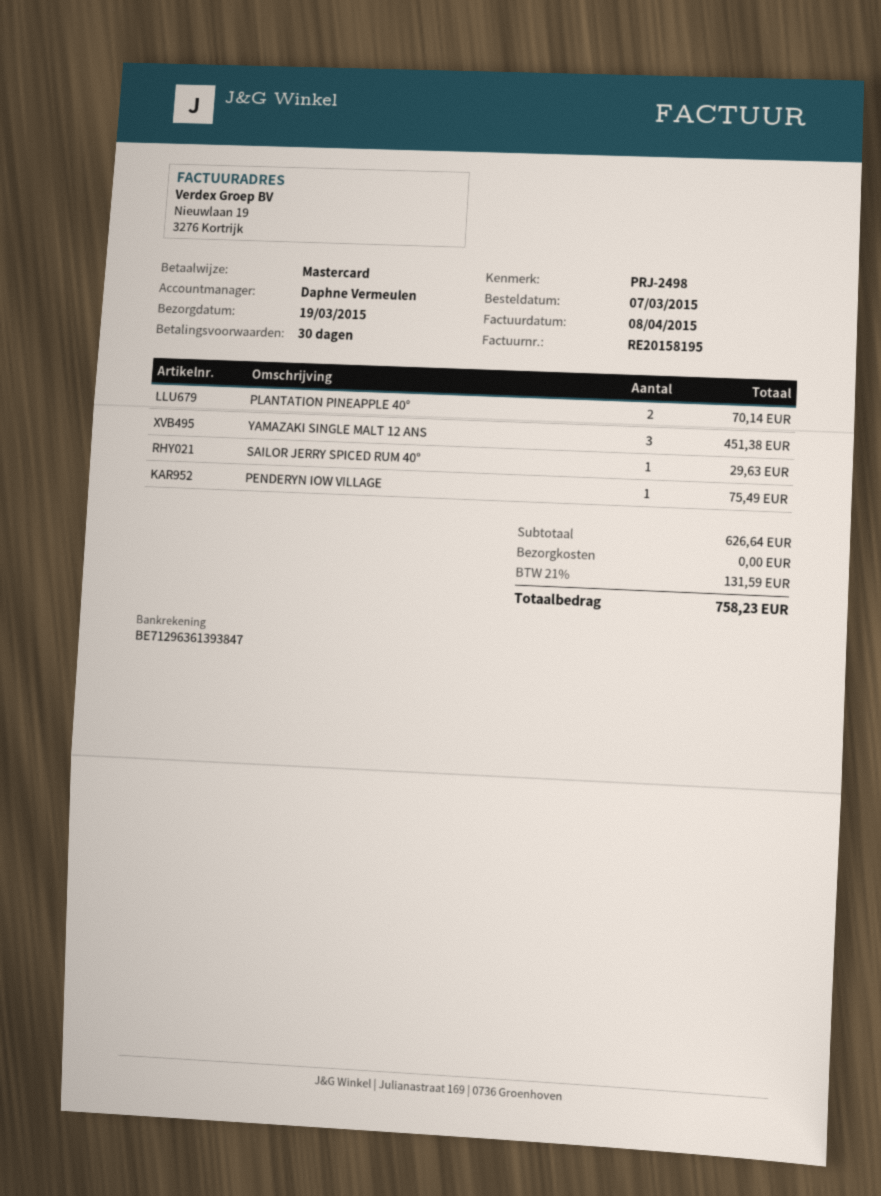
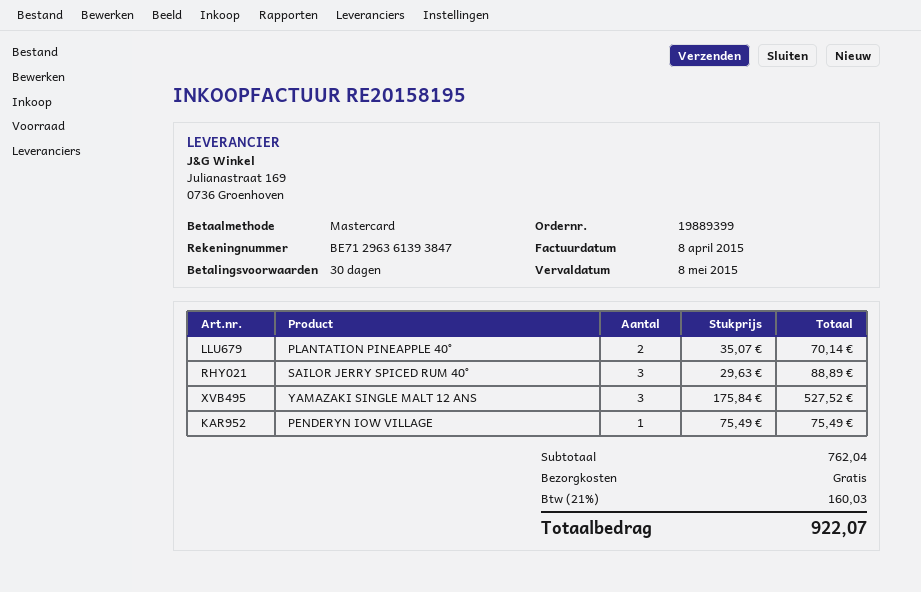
YAMAZAKI SINGLE MALT 12 ANS: 3 for 451.38 -> 3 for 527.52
SAILOR JERRY SPICED RUM 40°: 1 for 29.63 -> 3 for 88.89
subtotal: 626.64 -> 762.04
tax: 21% = 131.59 -> 21% = 160.03
total: 758.23 -> 922.07

